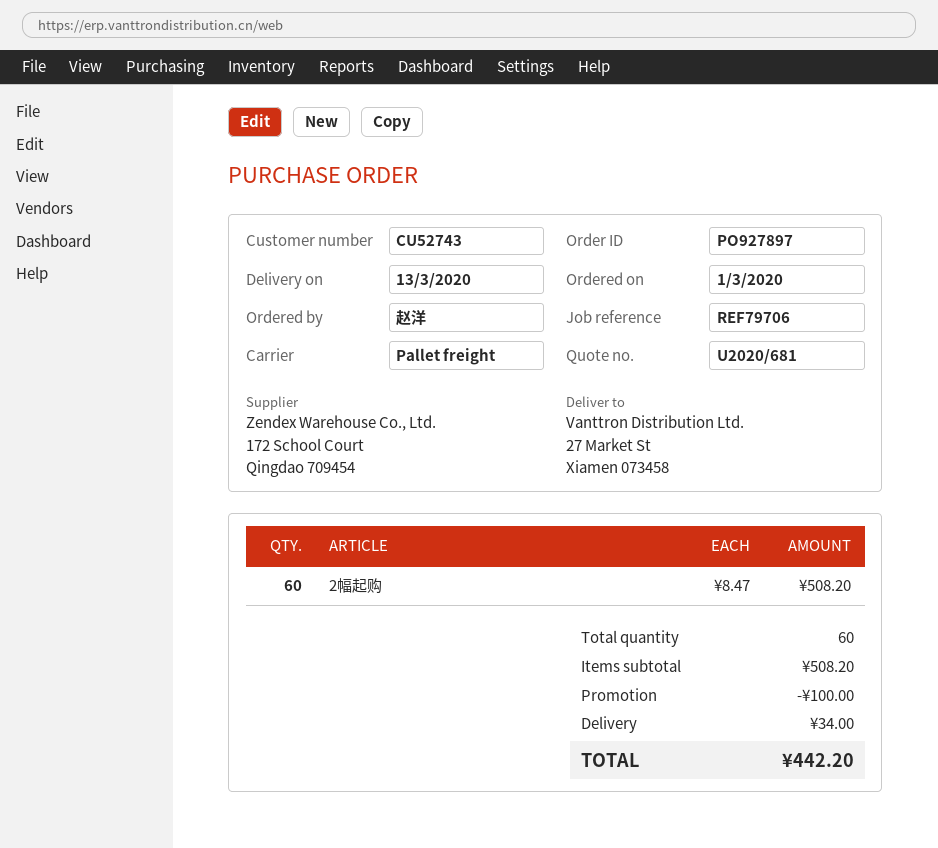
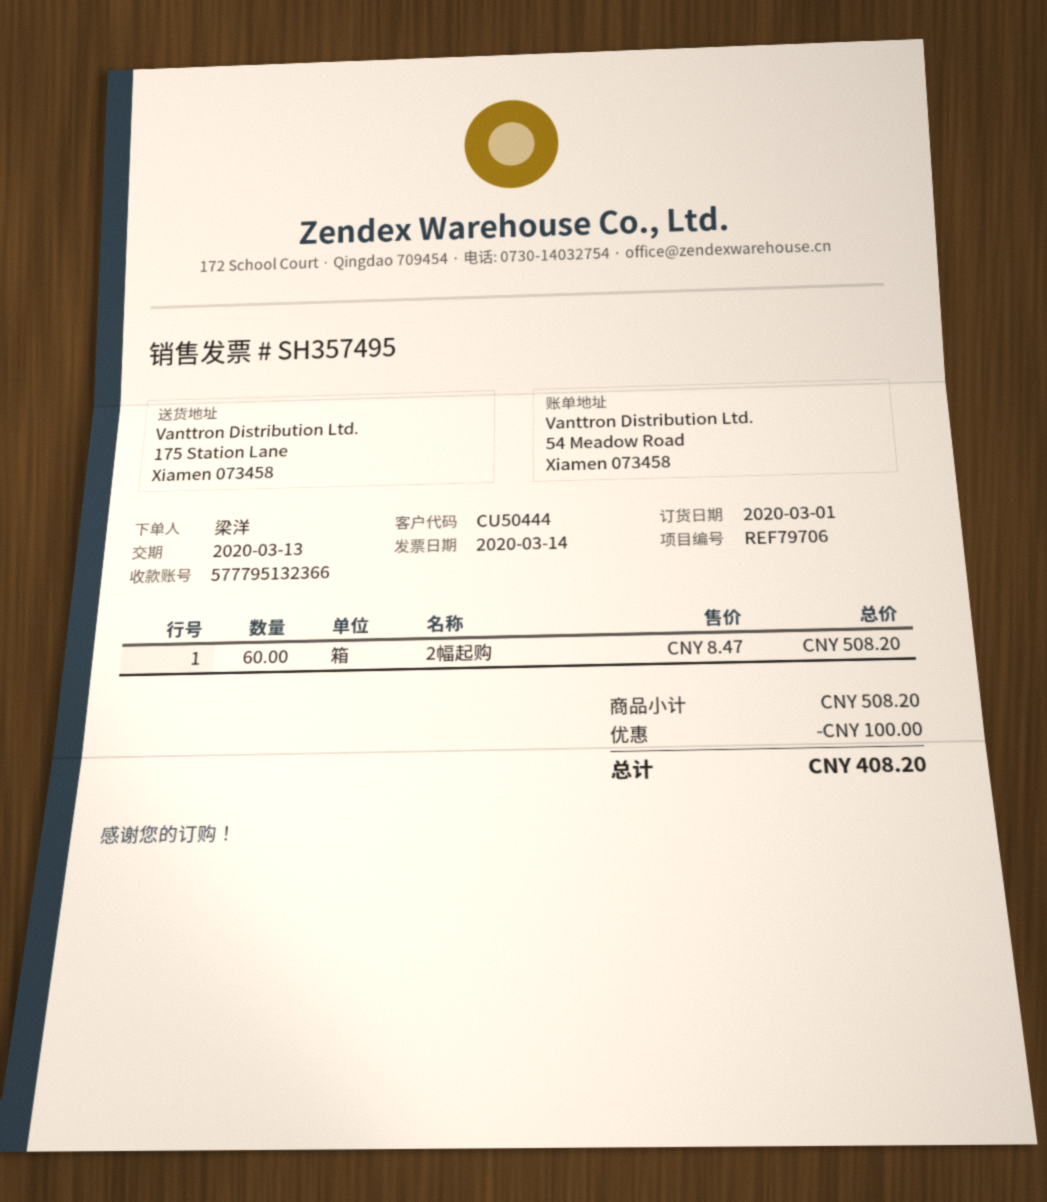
customer number: CU52743 -> CU50444
ordered by: 赵洋 -> 梁洋
ship to: 27 Market St, Xiamen 073458 -> 175 Station Lane, Xiamen 073458
shipping: 34.00 -> none
total: 442.20 -> 408.20

